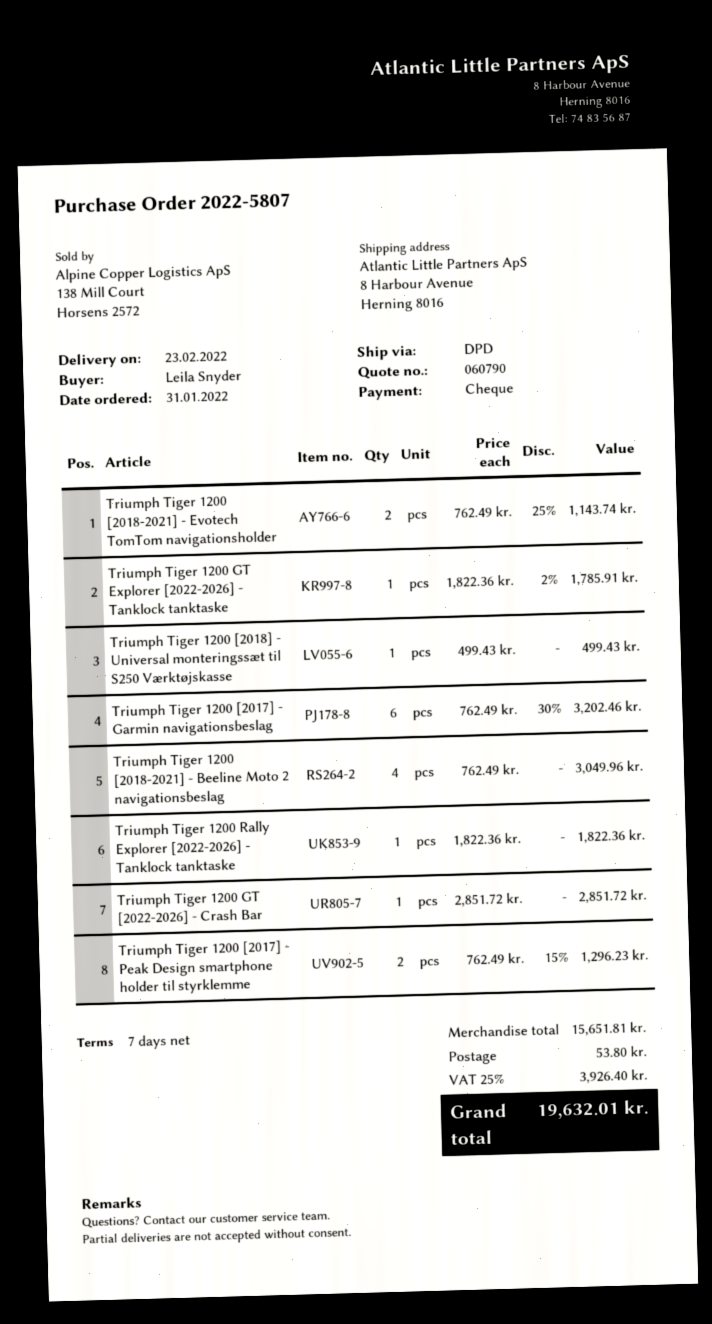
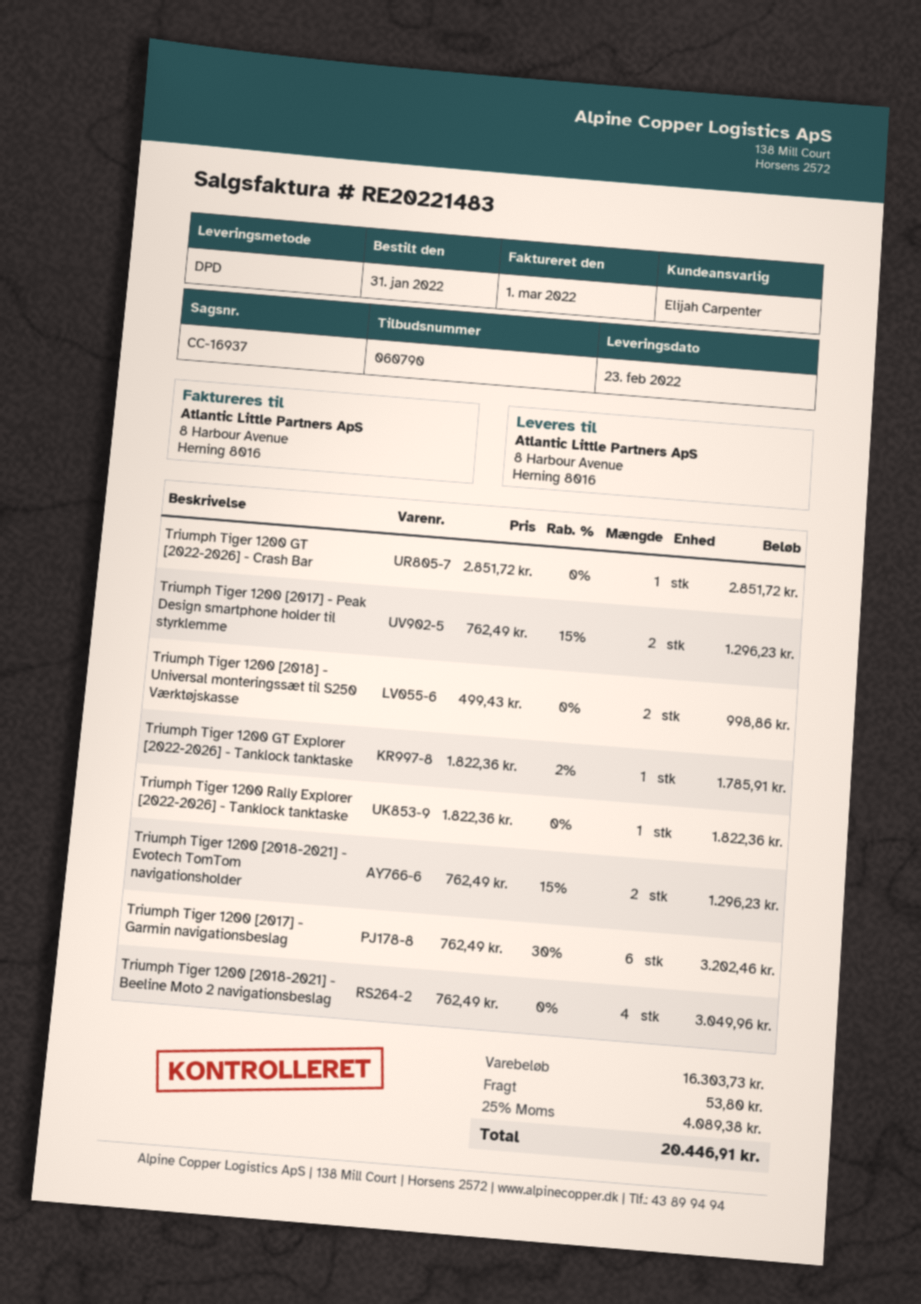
Triumph Tiger 1200 [2018-2021] - Evotech TomTom navigationsholder: 2 x 762.49 - 25% = 1143.74 -> 2 x 762.49 - 15% = 1296.23
Triumph Tiger 1200 [2018] - Universal monteringssæt til S250 Værktøjskasse: 1 x 499.43 = 499.43 -> 2 x 499.43 = 998.86
subtotal: 15651.81 -> 16303.73
tax: 25% = 3926.40 -> 25% = 4089.38
total: 19632.01 -> 20446.91

